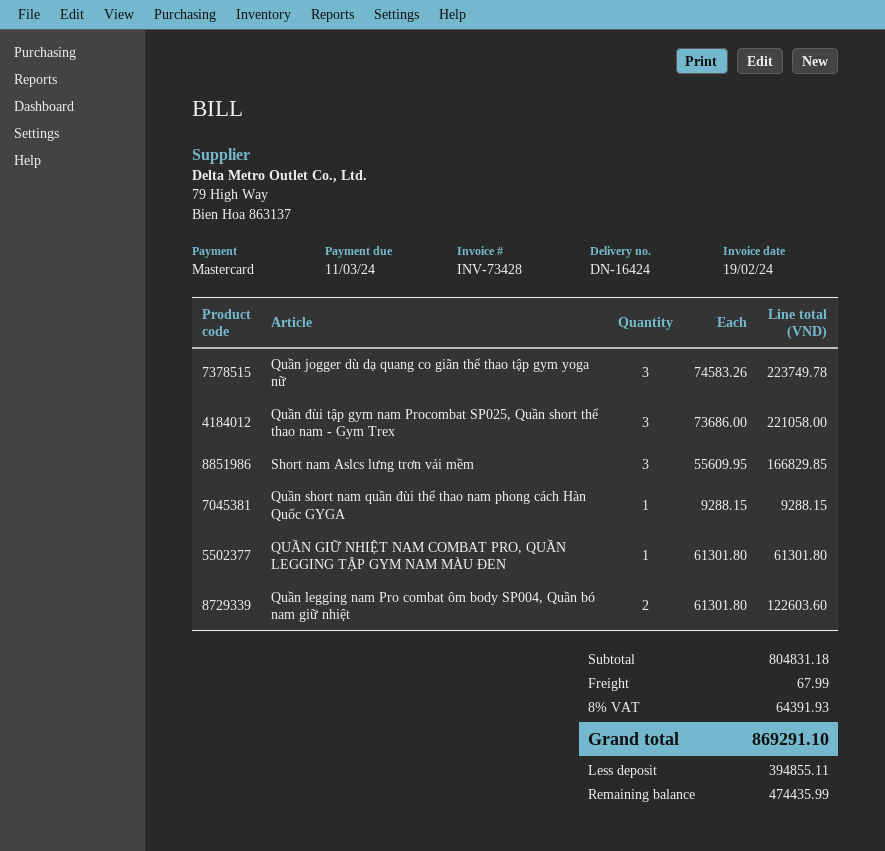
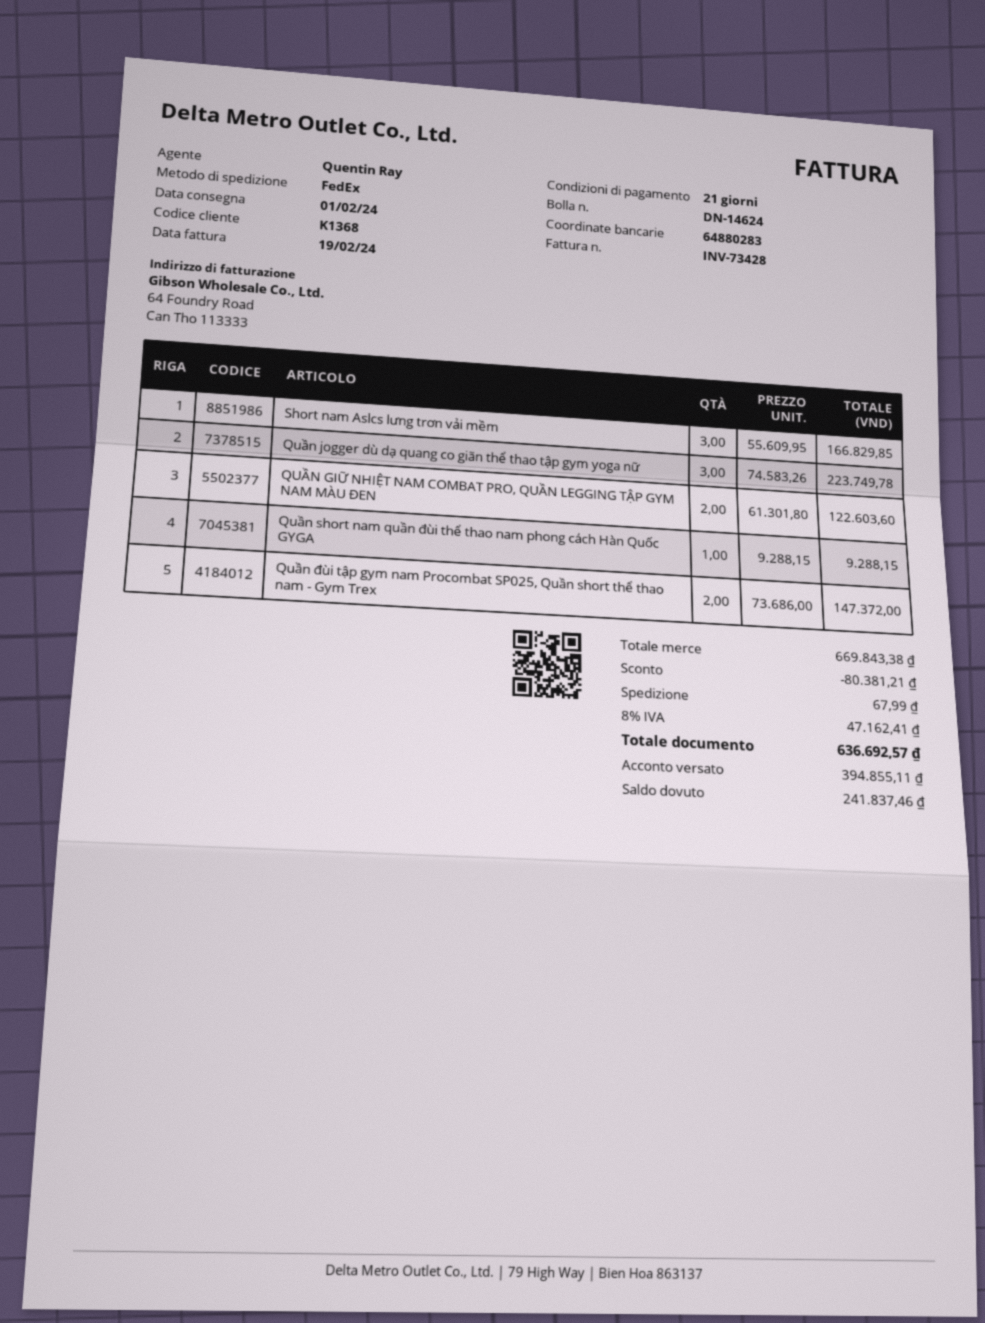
delivery note number: DN-16424 -> DN-14624
Quần đùi tập gym nam Procombat SP025, Quần short thể thao nam - Gym Trex: 3 x 73686.00 = 221058.00 -> 2 x 73686.00 = 147372.00
QUẦN GIỮ NHIỆT NAM COMBAT PRO, QUẦN LEGGING TẬP GYM NAM MÀU ĐEN: 1 x 61301.80 = 61301.80 -> 2 x 61301.80 = 122603.60
Quần legging nam Pro combat ôm body SP004, Quần bó nam giữ nhiệt: 2 x 61301.80 = 122603.60 -> none
subtotal: 804831.18 -> 669843.38
discount: none -> 80381.21
tax: 8% = 64391.93 -> 8% = 47162.41
total: 869291.10 -> 636692.57
balance: 474435.99 -> 241837.46

